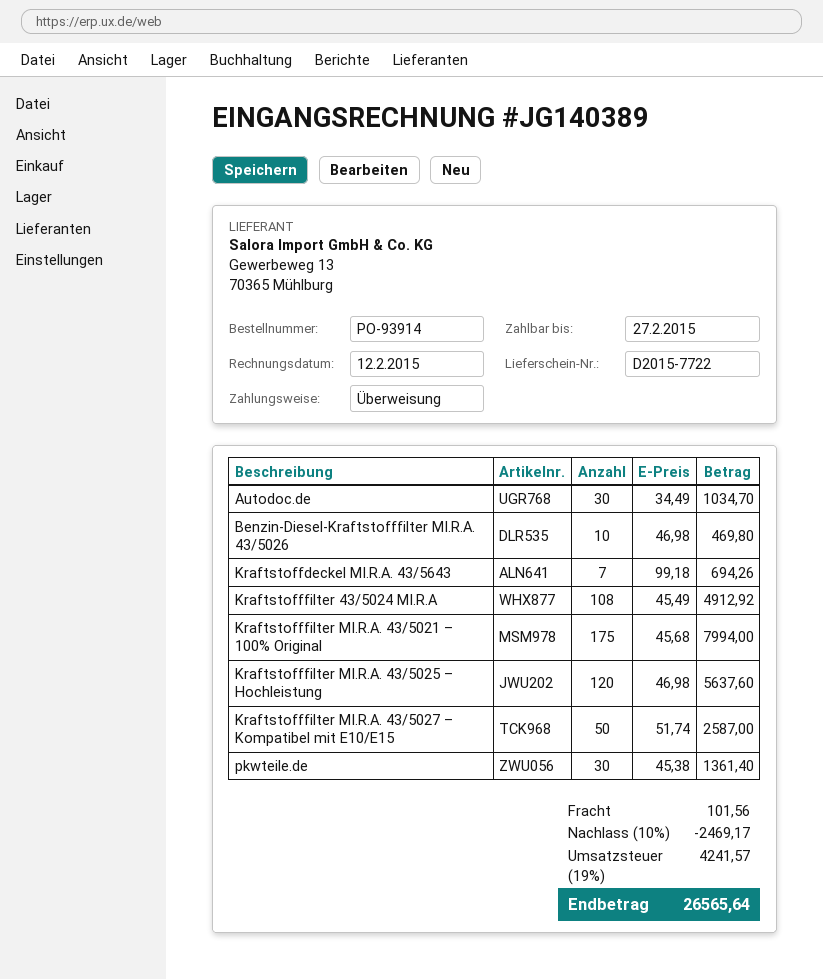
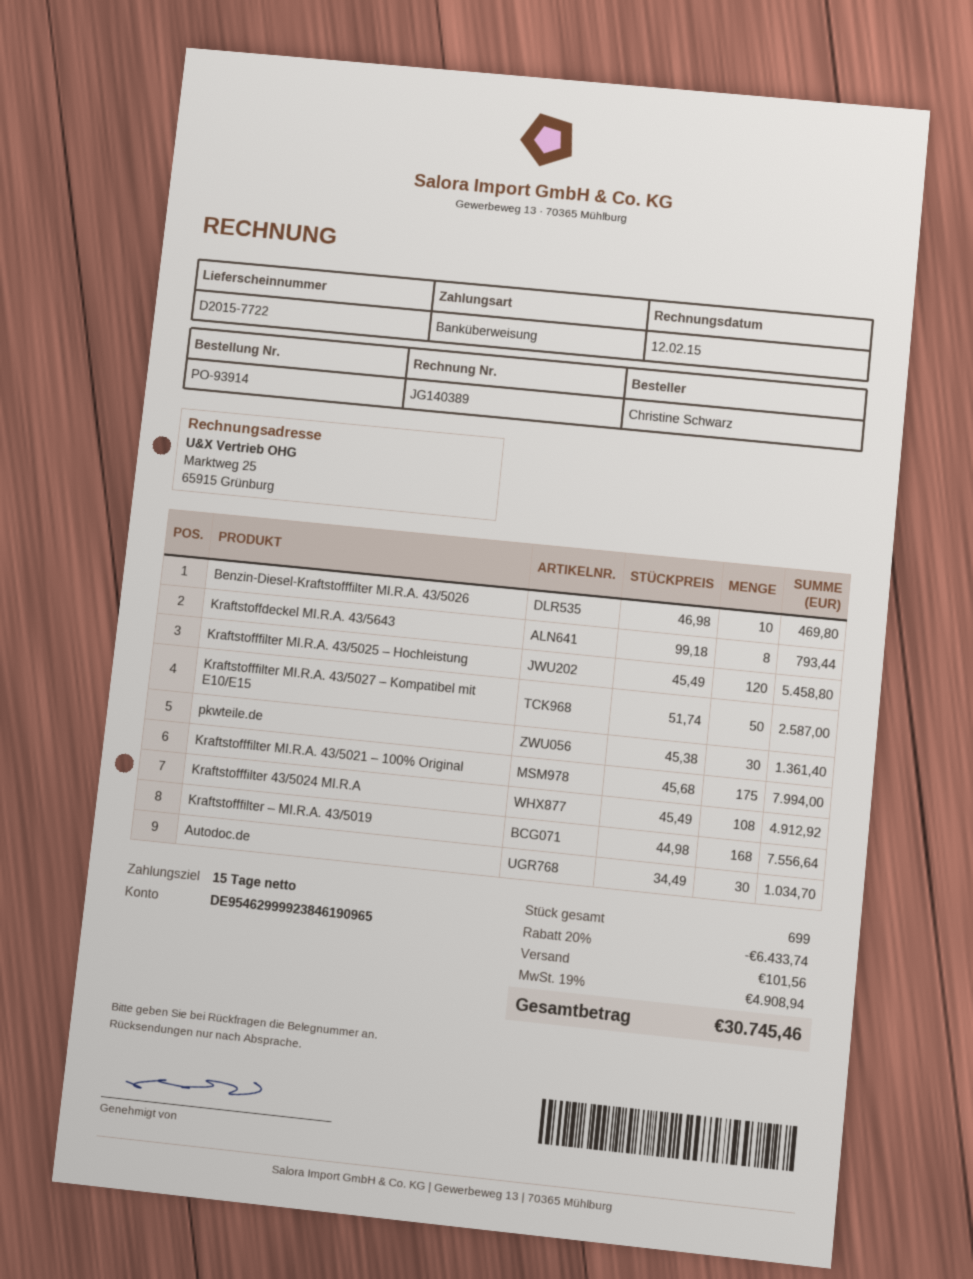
Kraftstoffdeckel MI.R.A. 43/5643: 7 x 99.18 = 694.26 -> 8 x 99.18 = 793.44
Kraftstofffilter MI.R.A. 43/5025 – Hochleistung: 120 x 46.98 = 5637.60 -> 120 x 45.49 = 5458.80
Kraftstofffilter – MI.R.A. 43/5019: none -> 168 x 44.98 = 7556.64
discount: 10% = 2469.17 -> 20% = 6433.74
tax: 19% = 4241.57 -> 19% = 4908.94
total: 26565.64 -> 30745.46

